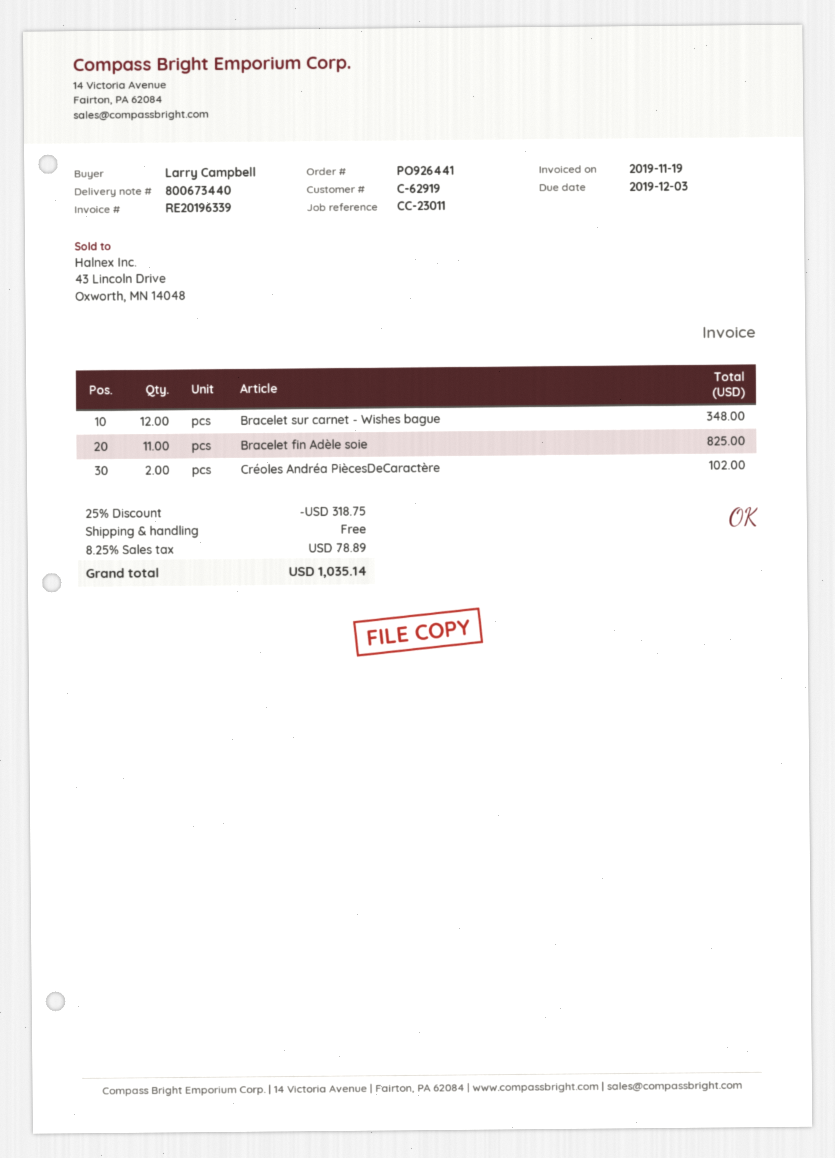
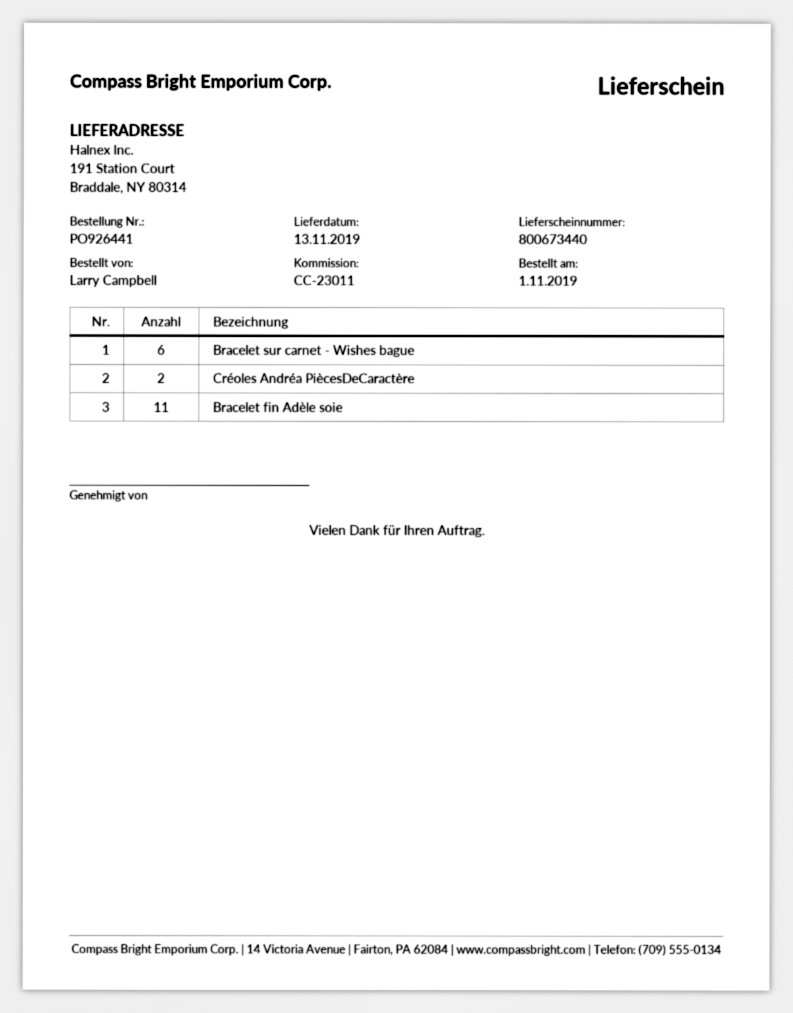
Bracelet sur carnet - Wishes bague: 12 -> 6

